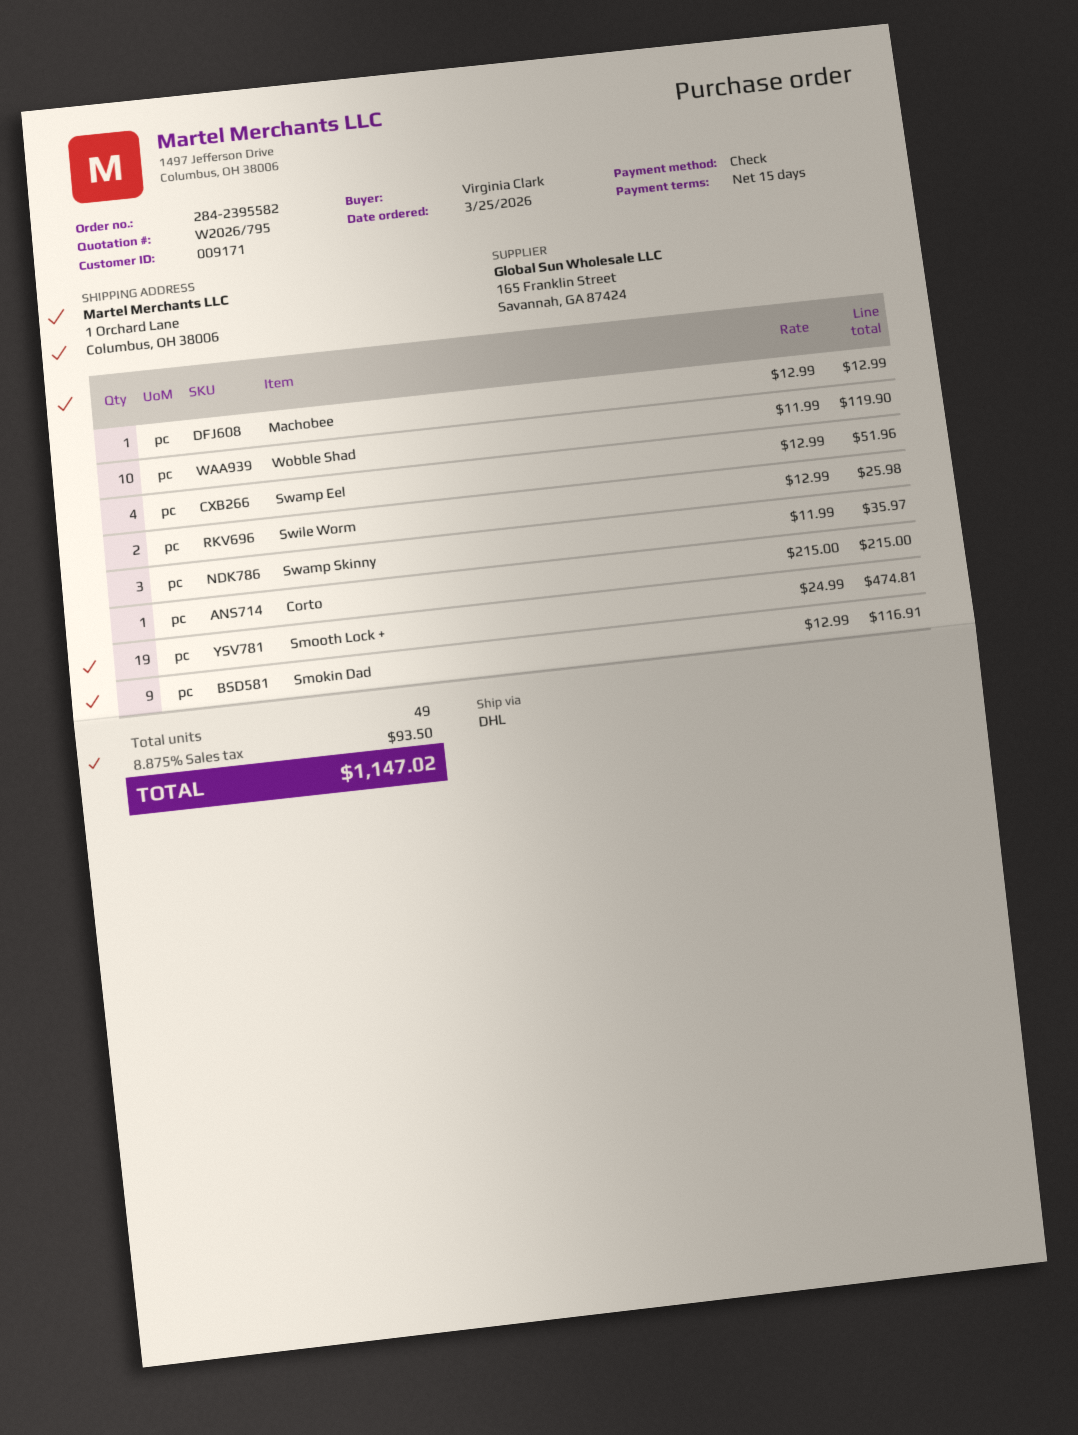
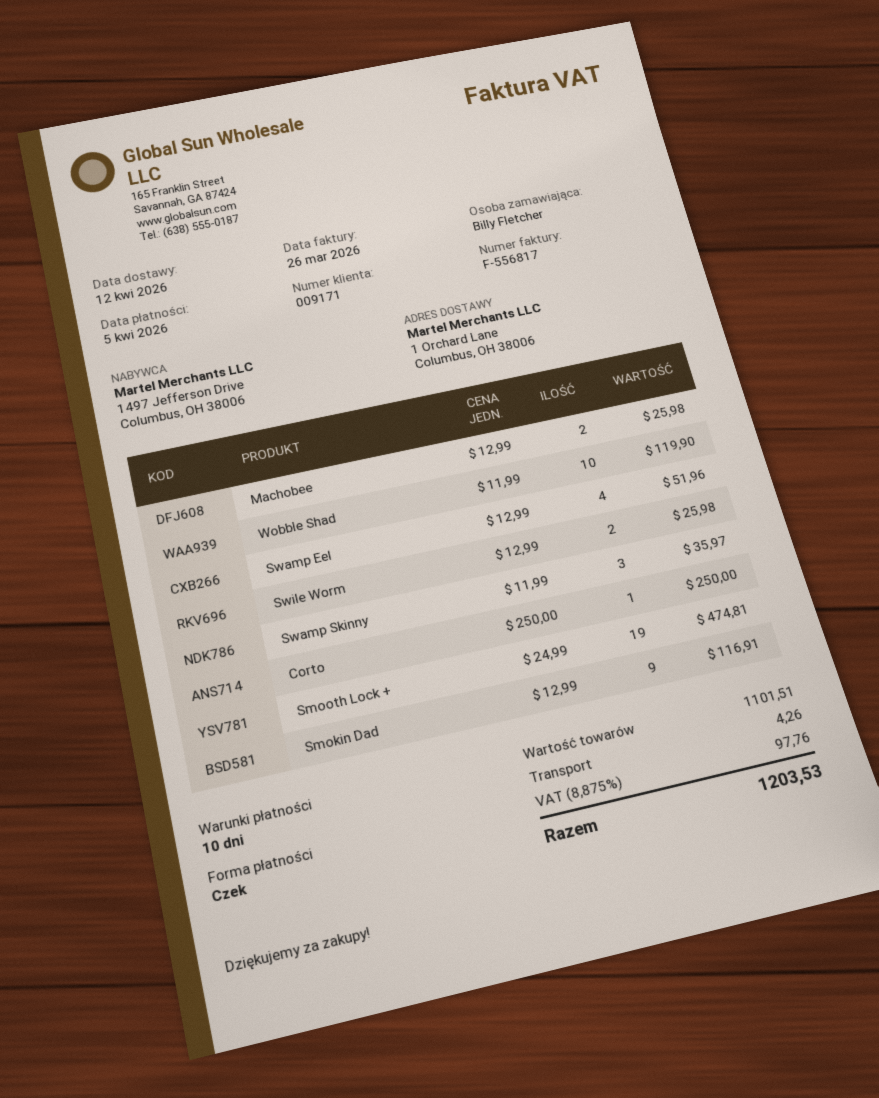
payment terms: 15 days -> 10 days
ordered by: Virginia Clark -> Billy Fletcher
Machobee: 1 x 12.99 = 12.99 -> 2 x 12.99 = 25.98
Corto: 1 x 215.00 = 215.00 -> 1 x 250.00 = 250.00
shipping: none -> 4.26
tax: 8.875% = 93.50 -> 8.875% = 97.76
total: 1147.02 -> 1203.53

